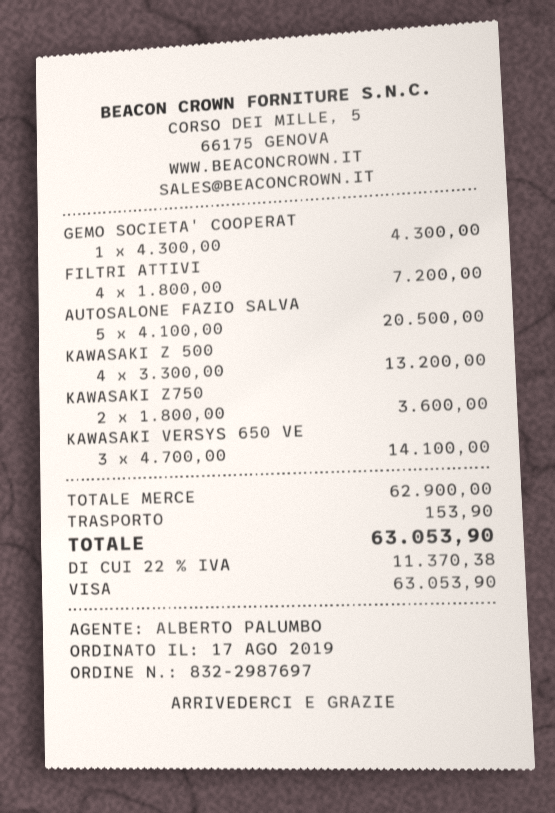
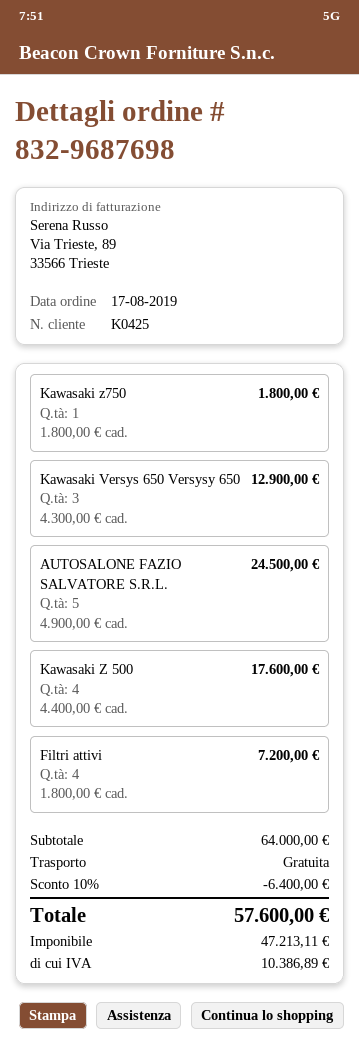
order number: 832-2987697 -> 832-9687698
GEMO SOCIETA' COOPERAT: 1 x 4300.00 = 4300.00 -> none
AUTOSALONE FAZIO SALVA: 5 x 4100.00 = 20500.00 -> 5 x 4900.00 = 24500.00
KAWASAKI Z 500: 4 x 3300.00 = 13200.00 -> 4 x 4400.00 = 17600.00
KAWASAKI Z750: 2 x 1800.00 = 3600.00 -> 1 x 1800.00 = 1800.00
KAWASAKI VERSYS 650 VE: 3 x 4700.00 = 14100.00 -> 3 x 4300.00 = 12900.00
subtotal: 62900.00 -> 64000.00
discount: none -> 10% = 6400.00
shipping: 153.90 -> 0.00
tax: 11370.38 -> 10386.89
total: 63053.90 -> 57600.00

